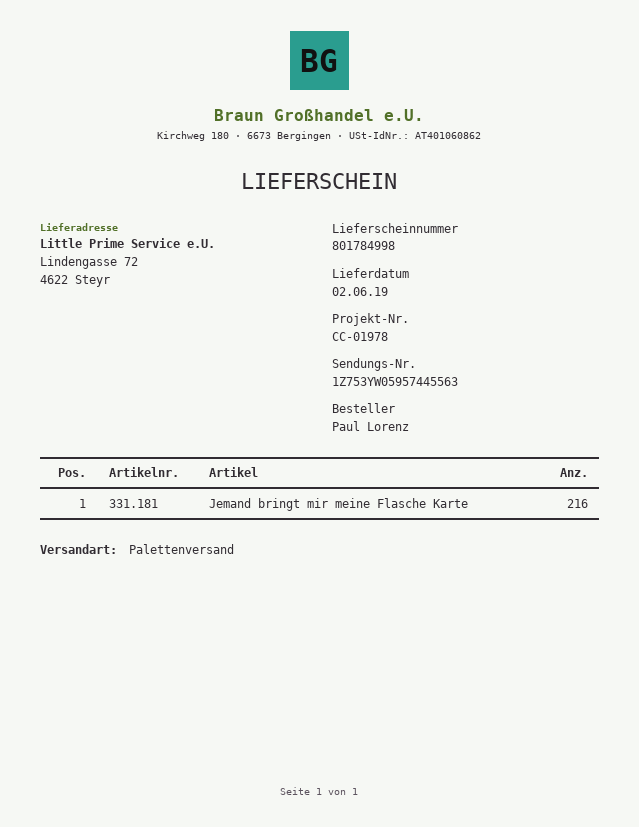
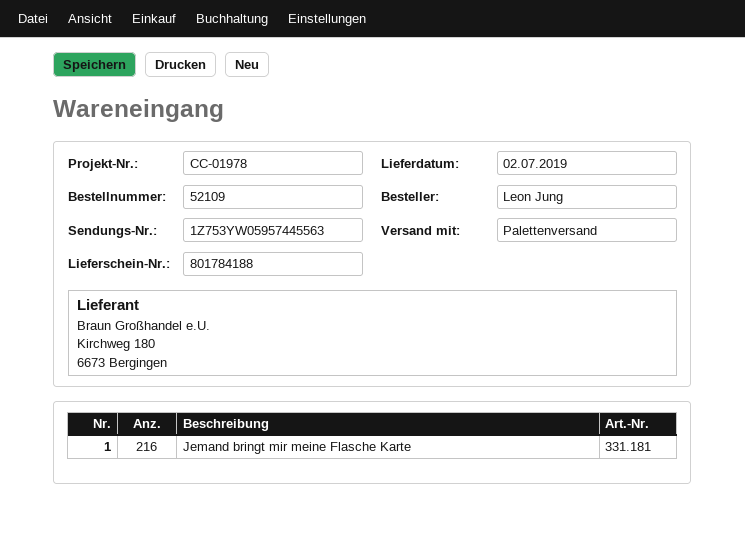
delivery note number: 801784998 -> 801784188
delivery date: 2019-06-02 -> 2019-07-02
ordered by: Paul Lorenz -> Leon Jung

